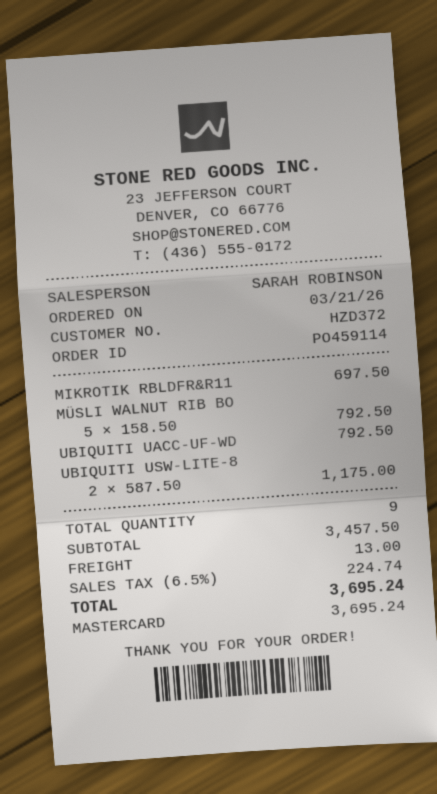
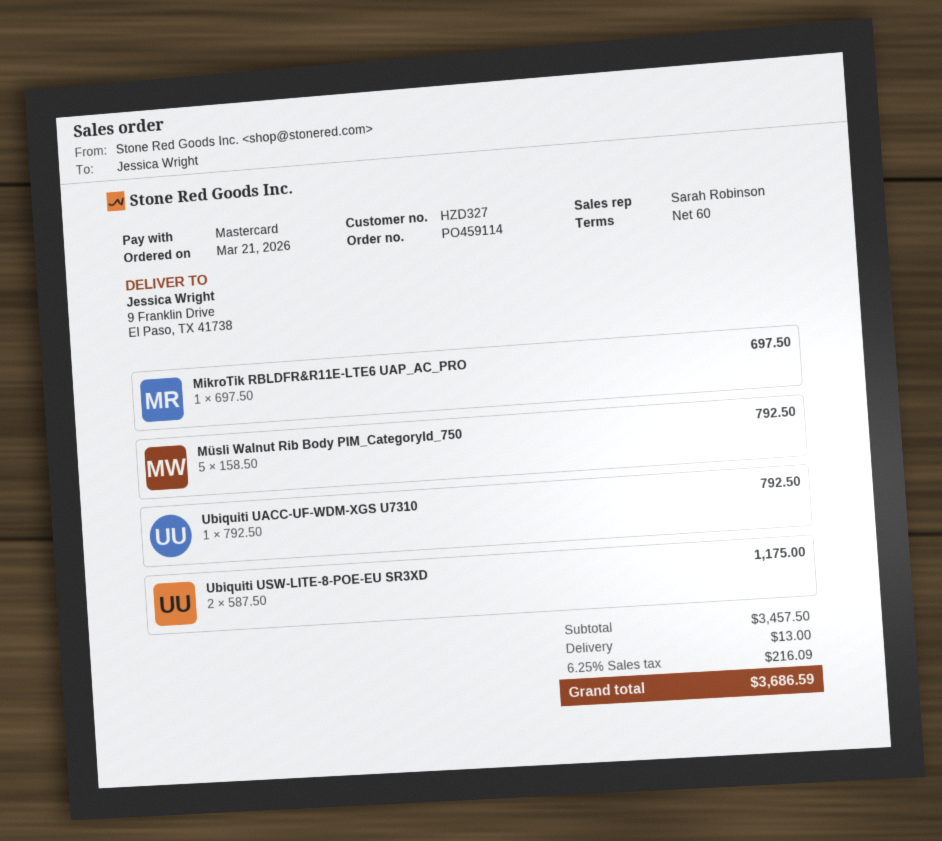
customer number: HZD372 -> HZD327
tax: 6.5% = 224.74 -> 6.25% = 216.09
total: 3695.24 -> 3686.59

